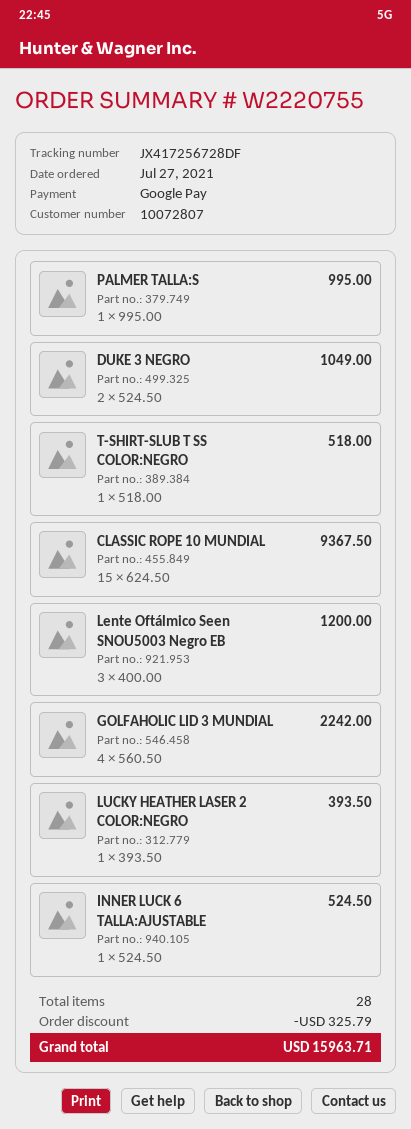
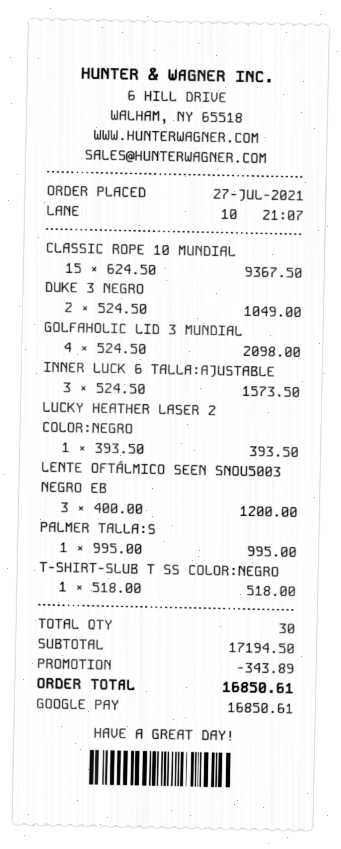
GOLFAHOLIC LID 3 MUNDIAL: 4 x 560.50 = 2242.00 -> 4 x 524.50 = 2098.00
INNER LUCK 6 TALLA:AJUSTABLE: 1 x 524.50 = 524.50 -> 3 x 524.50 = 1573.50
total quantity: 28 -> 30
discount: 325.79 -> 343.89
total: 15963.71 -> 16850.61

